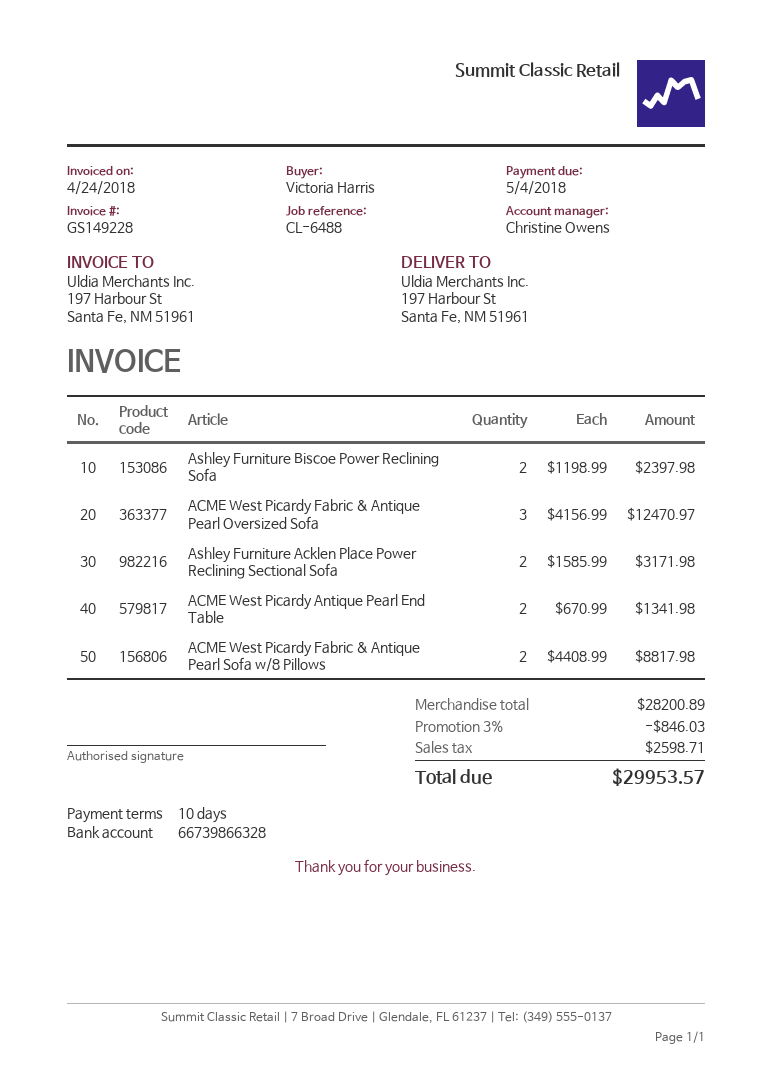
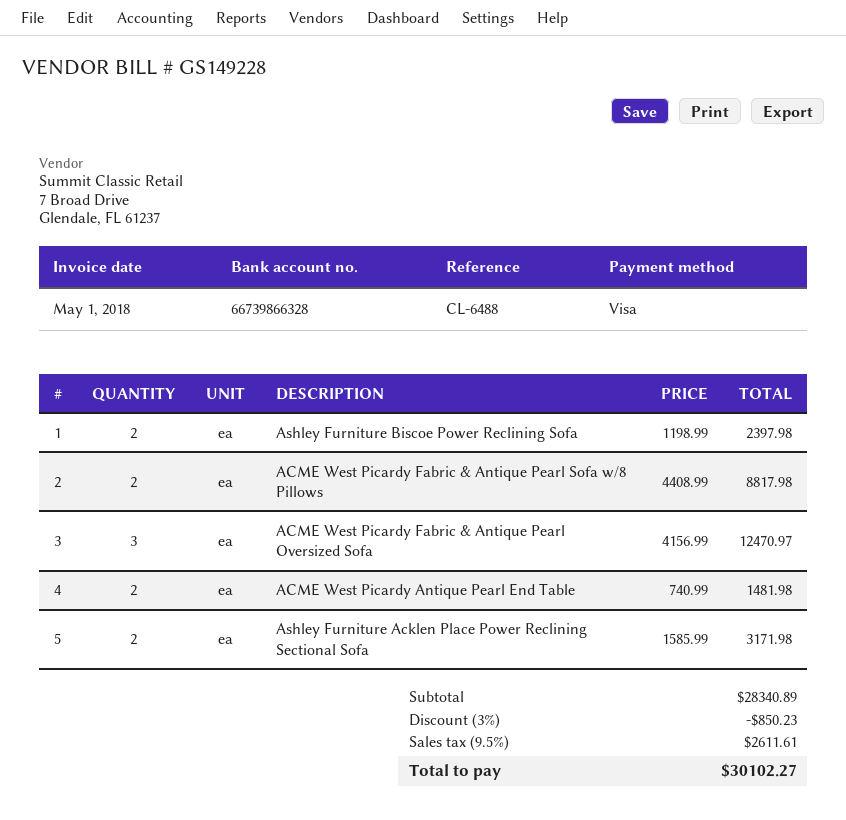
invoice date: 2018-04-24 -> 2018-05-01
ACME West Picardy Antique Pearl End Table: 2 x 670.99 = 1341.98 -> 2 x 740.99 = 1481.98
subtotal: 28200.89 -> 28340.89
discount: 3% = 846.03 -> 3% = 850.23
tax: 2598.71 -> 2611.61
total: 29953.57 -> 30102.27

